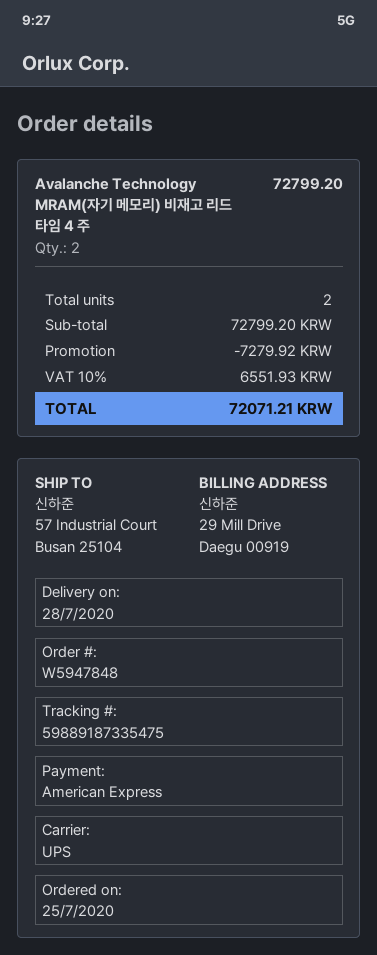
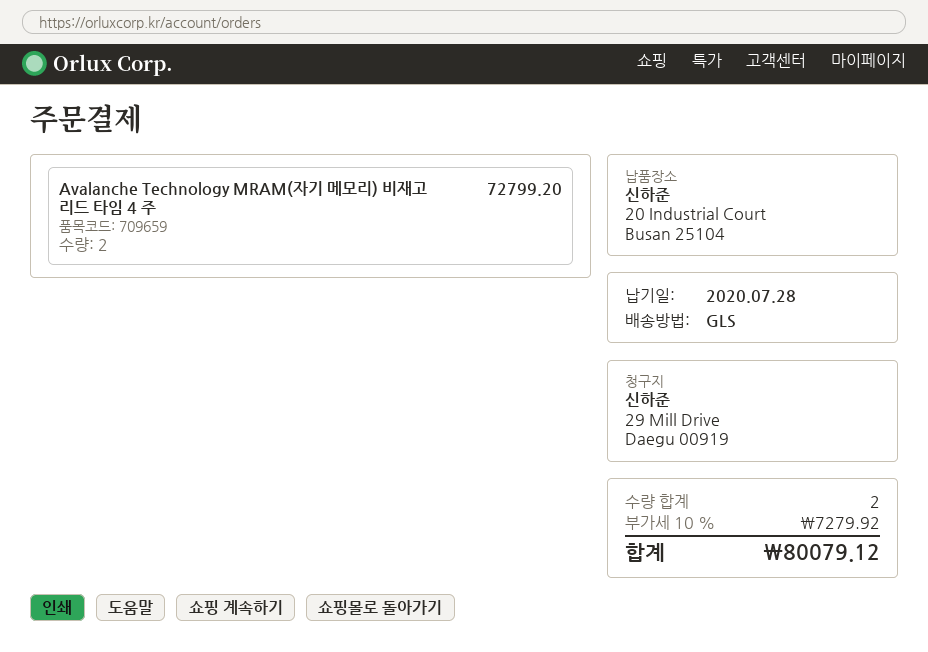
shipping method: UPS -> GLS
ship to: 57 Industrial Court, Busan 25104 -> 20 Industrial Court, Busan 25104
discount: 7279.92 -> none
tax: 10% = 6551.93 -> 10% = 7279.92
total: 72071.21 -> 80079.12

